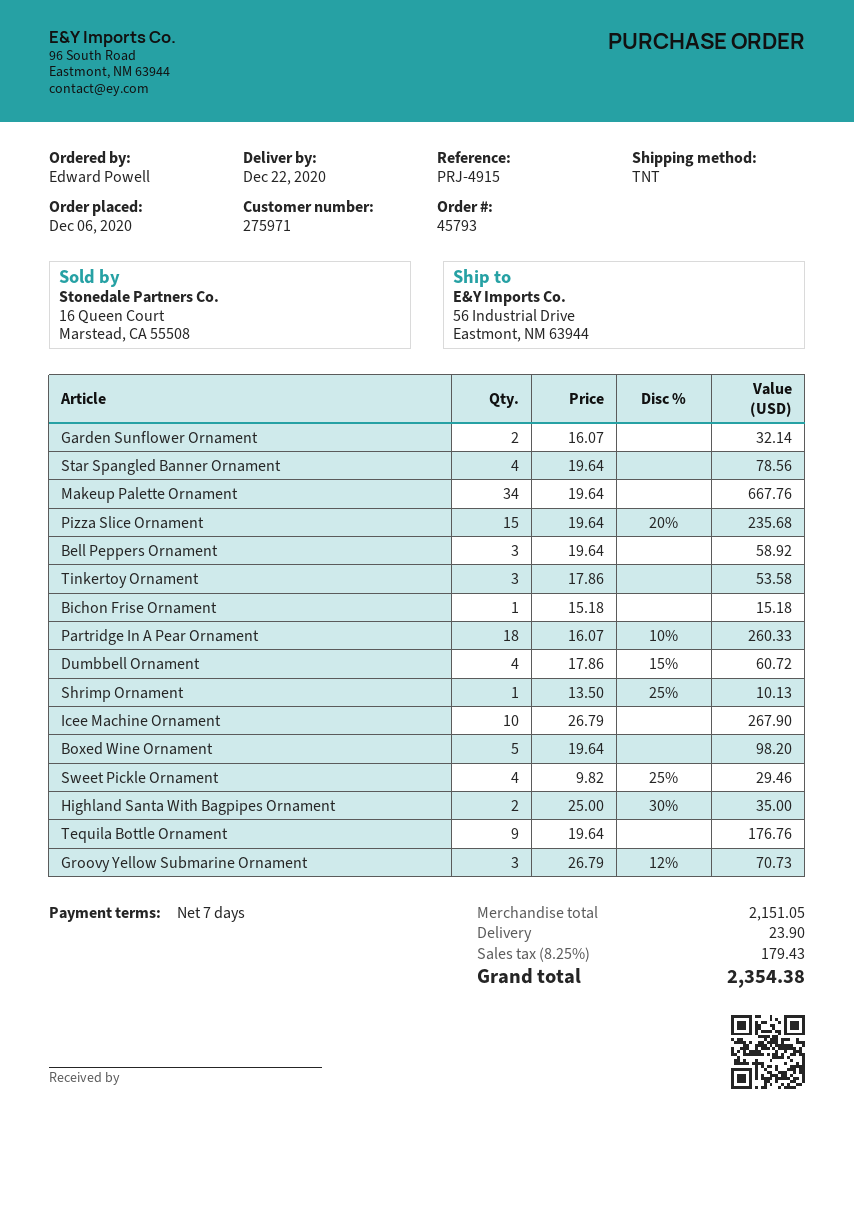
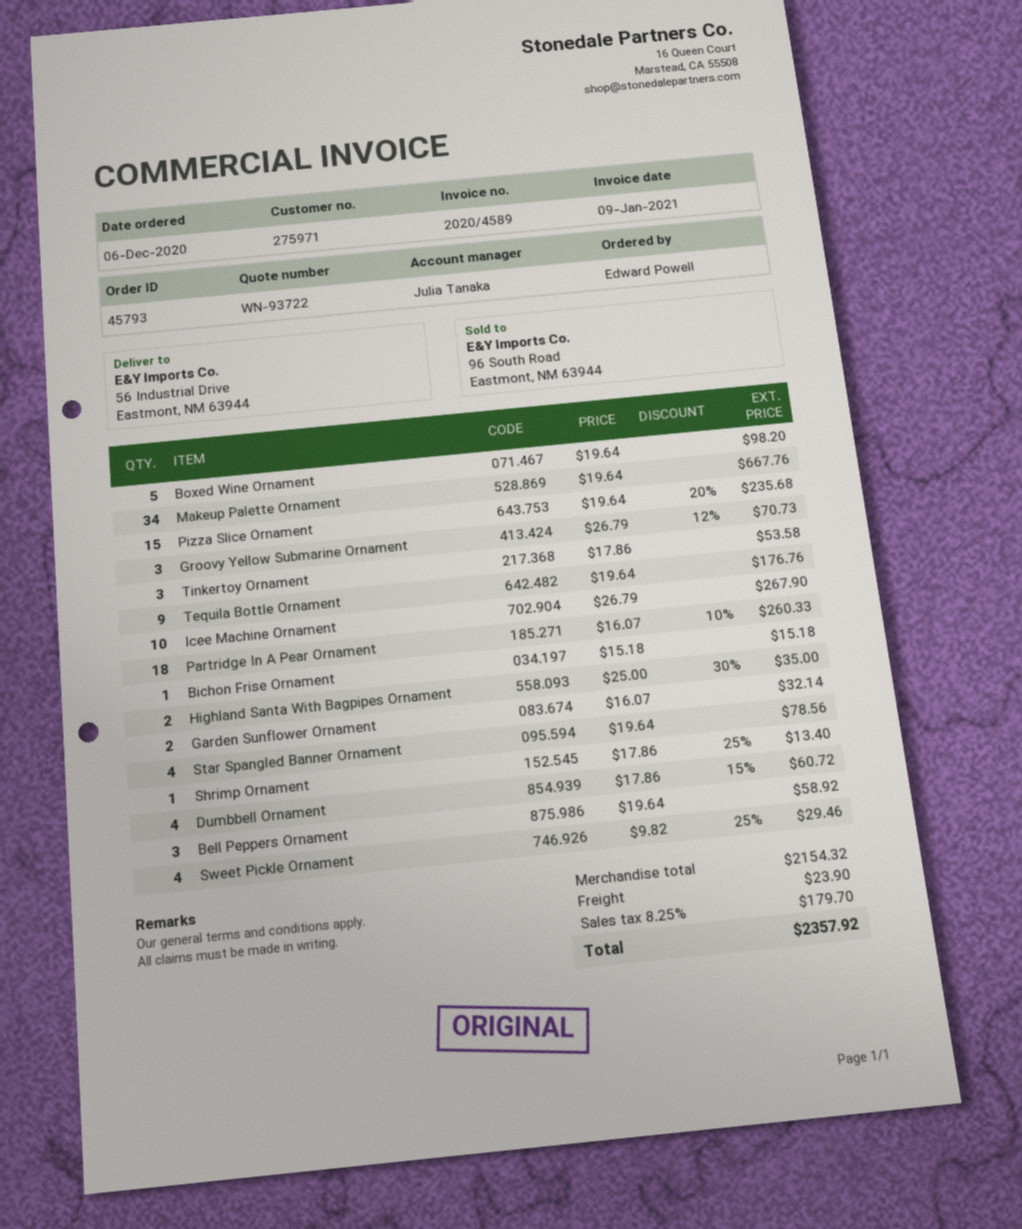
Shrimp Ornament: 1 x 13.50 - 25% = 10.13 -> 1 x 17.86 - 25% = 13.40
subtotal: 2151.05 -> 2154.32
tax: 8.25% = 179.43 -> 8.25% = 179.70
total: 2354.38 -> 2357.92

